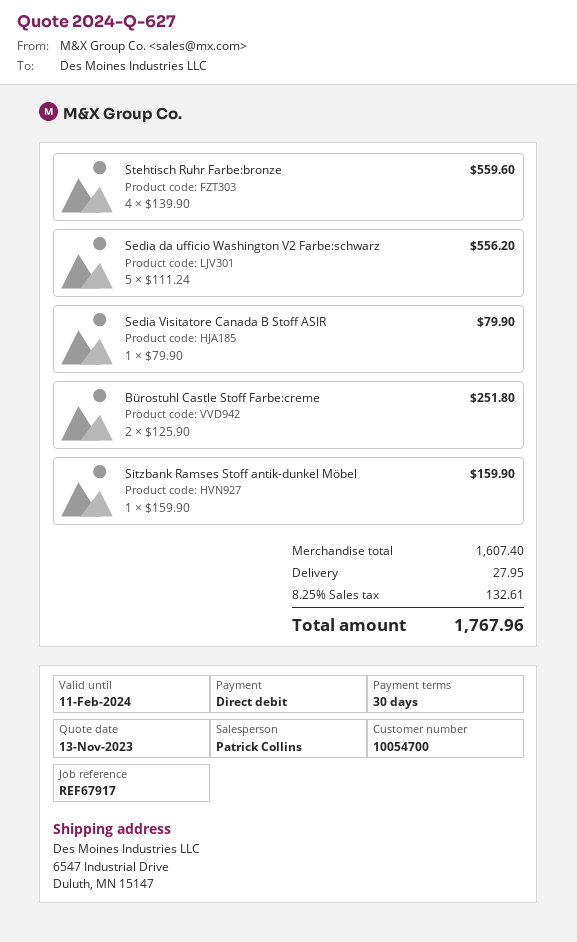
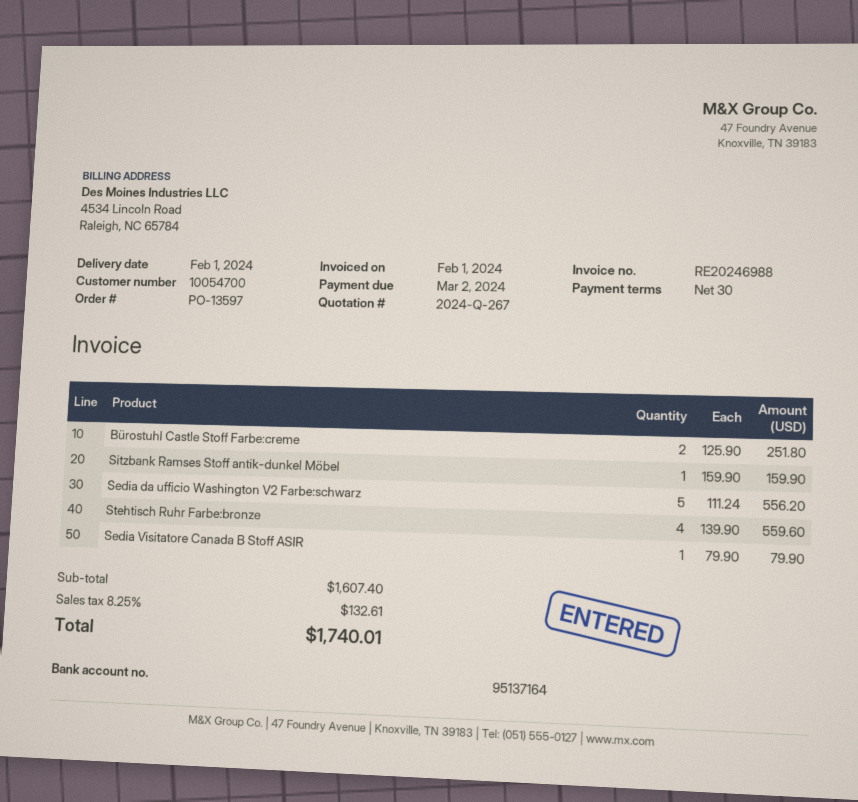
quote number: 2024-Q-627 -> 2024-Q-267
shipping: 27.95 -> none
total: 1767.96 -> 1740.01

